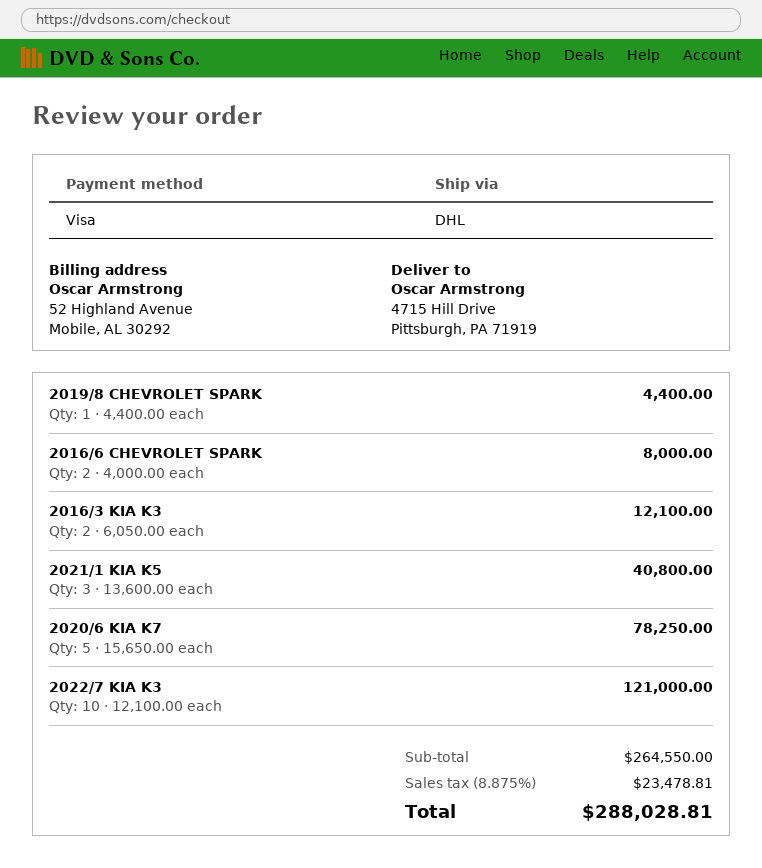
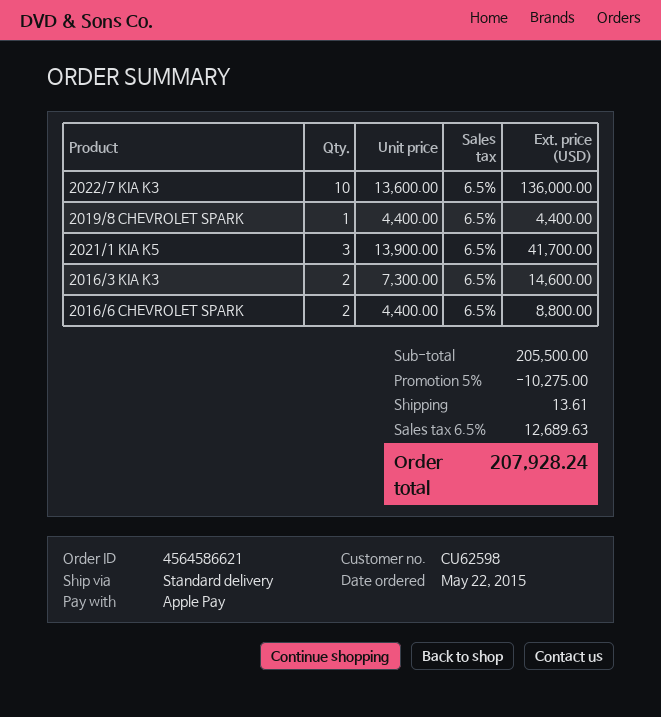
payment method: Visa -> Apple Pay
shipping method: DHL -> standard
2016/6 CHEVROLET SPARK: 2 x 4000.00 = 8000.00 -> 2 x 4400.00 = 8800.00
2016/3 KIA K3: 2 x 6050.00 = 12100.00 -> 2 x 7300.00 = 14600.00
2021/1 KIA K5: 3 x 13600.00 = 40800.00 -> 3 x 13900.00 = 41700.00
2020/6 KIA K7: 5 x 15650.00 = 78250.00 -> none
2022/7 KIA K3: 10 x 12100.00 = 121000.00 -> 10 x 13600.00 = 136000.00
subtotal: 264550.00 -> 205500.00
discount: none -> 5% = 10275.00
shipping: none -> 13.61
tax: 8.875% = 23478.81 -> 6.5% = 12689.63
total: 288028.81 -> 207928.24

